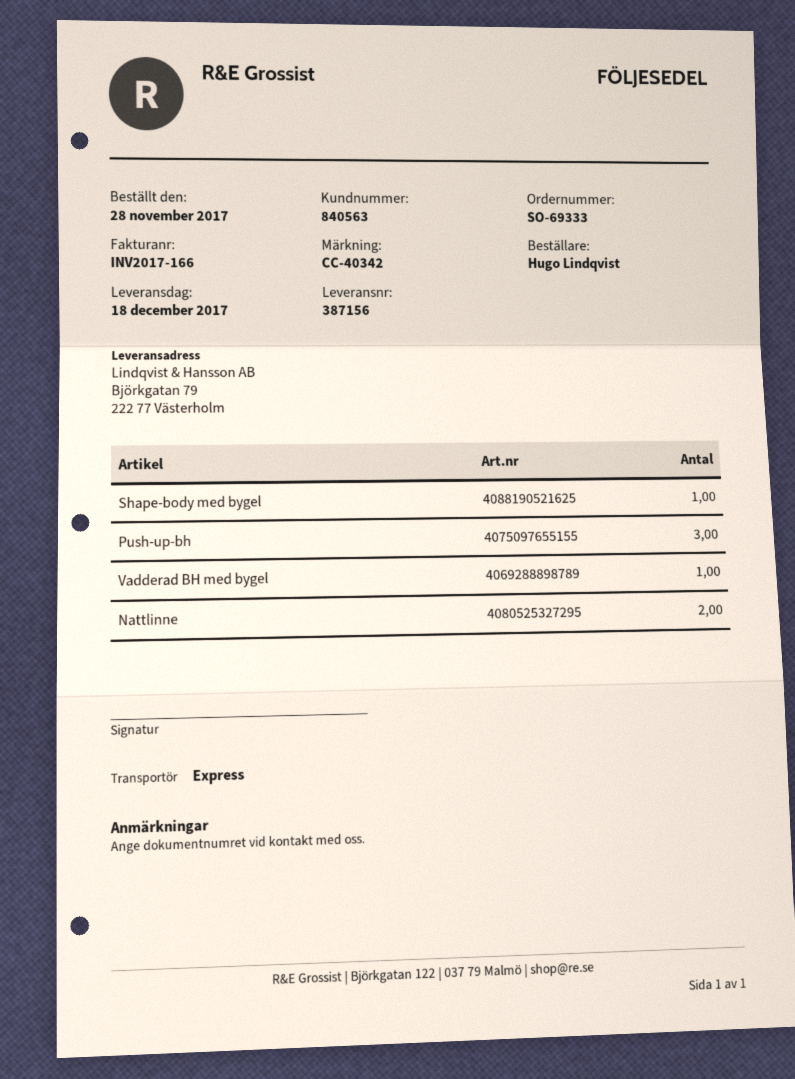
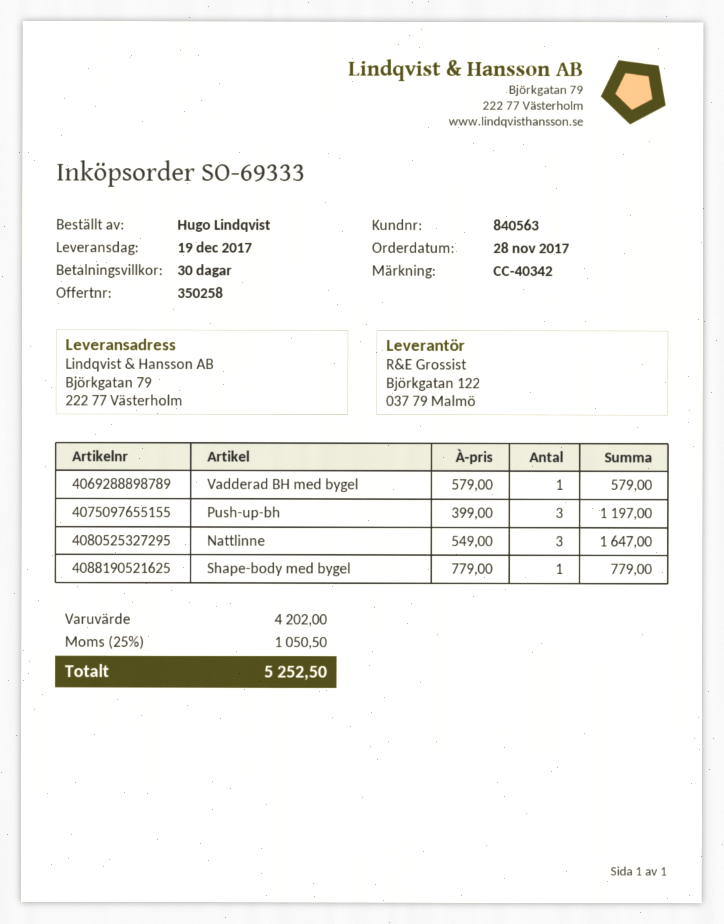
delivery date: 2017-12-18 -> 2017-12-19
Nattlinne: 2 -> 3

